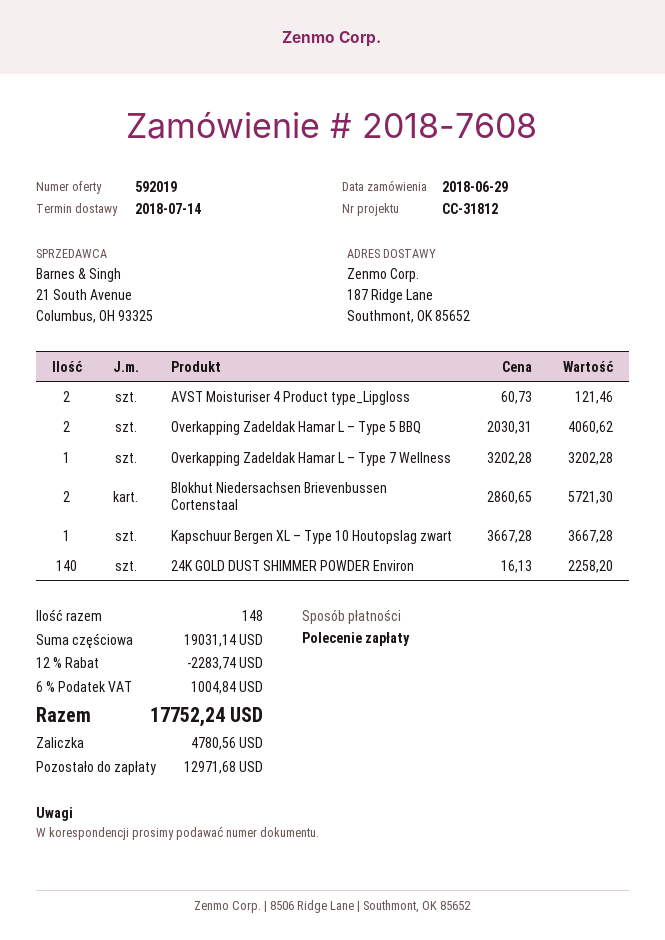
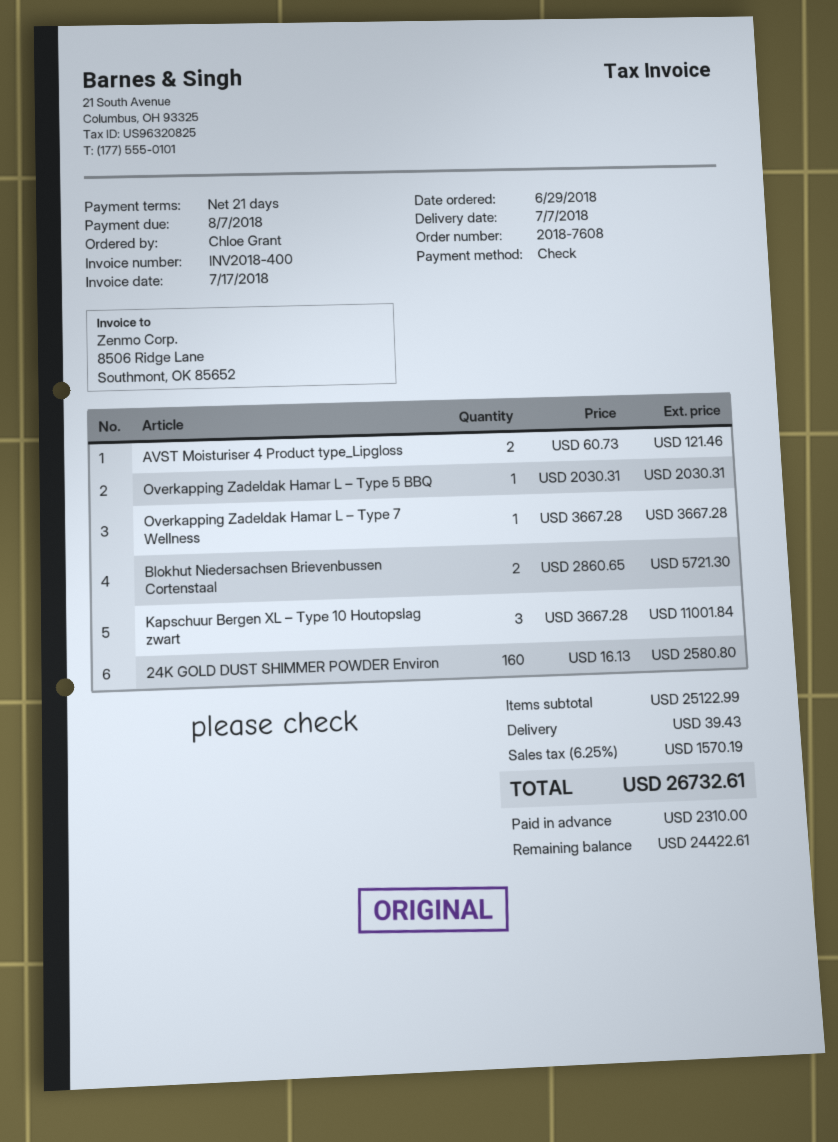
delivery date: 2018-07-14 -> 2018-07-07
payment method: direct debit -> cheque
Overkapping Zadeldak Hamar L – Type 5 BBQ: 2 x 2030.31 = 4060.62 -> 1 x 2030.31 = 2030.31
Overkapping Zadeldak Hamar L – Type 7 Wellness: 1 x 3202.28 = 3202.28 -> 1 x 3667.28 = 3667.28
Kapschuur Bergen XL – Type 10 Houtopslag zwart: 1 x 3667.28 = 3667.28 -> 3 x 3667.28 = 11001.84
24K GOLD DUST SHIMMER POWDER Environ: 140 x 16.13 = 2258.20 -> 160 x 16.13 = 2580.80
subtotal: 19031.14 -> 25122.99
discount: 12% = 2283.74 -> none
shipping: none -> 39.43
tax: 6% = 1004.84 -> 6.25% = 1570.19
total: 17752.24 -> 26732.61
deposit: 4780.56 -> 2310.00
balance: 12971.68 -> 24422.61

